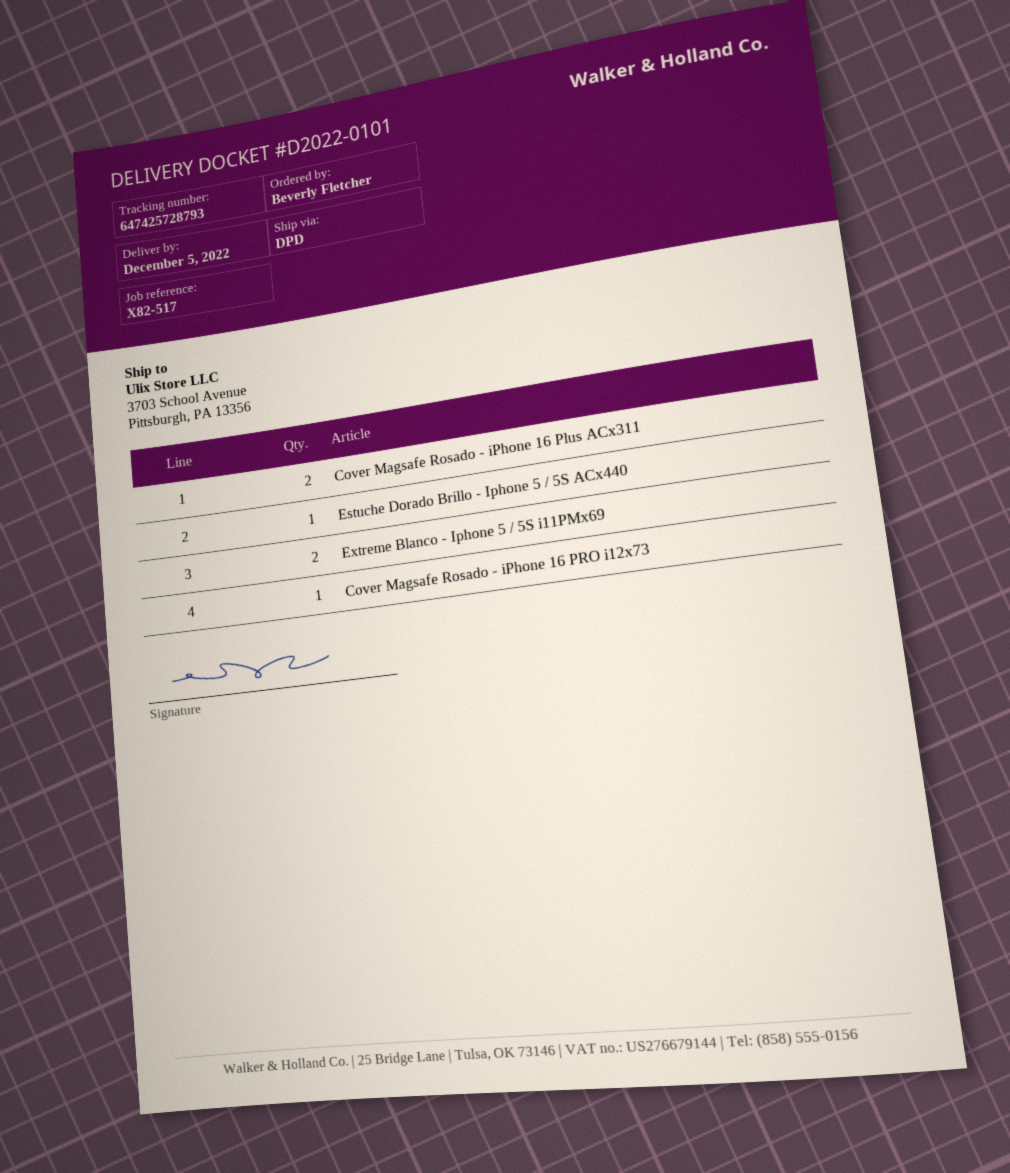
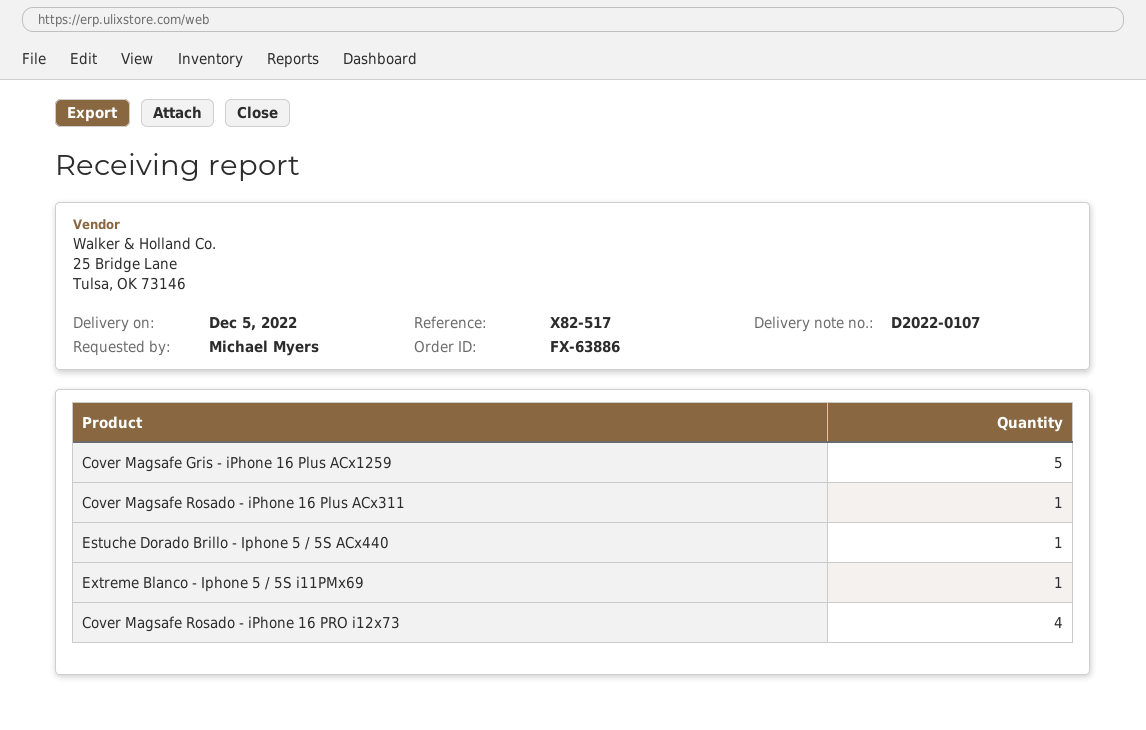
delivery note number: D2022-0101 -> D2022-0107
ordered by: Beverly Fletcher -> Michael Myers
Cover Magsafe Rosado - iPhone 16 Plus ACx311: 2 -> 1
Extreme Blanco - Iphone 5 / 5S i11PMx69: 2 -> 1
Cover Magsafe Rosado - iPhone 16 PRO i12x73: 1 -> 4
Cover Magsafe Gris - iPhone 16 Plus ACx1259: none -> 5

